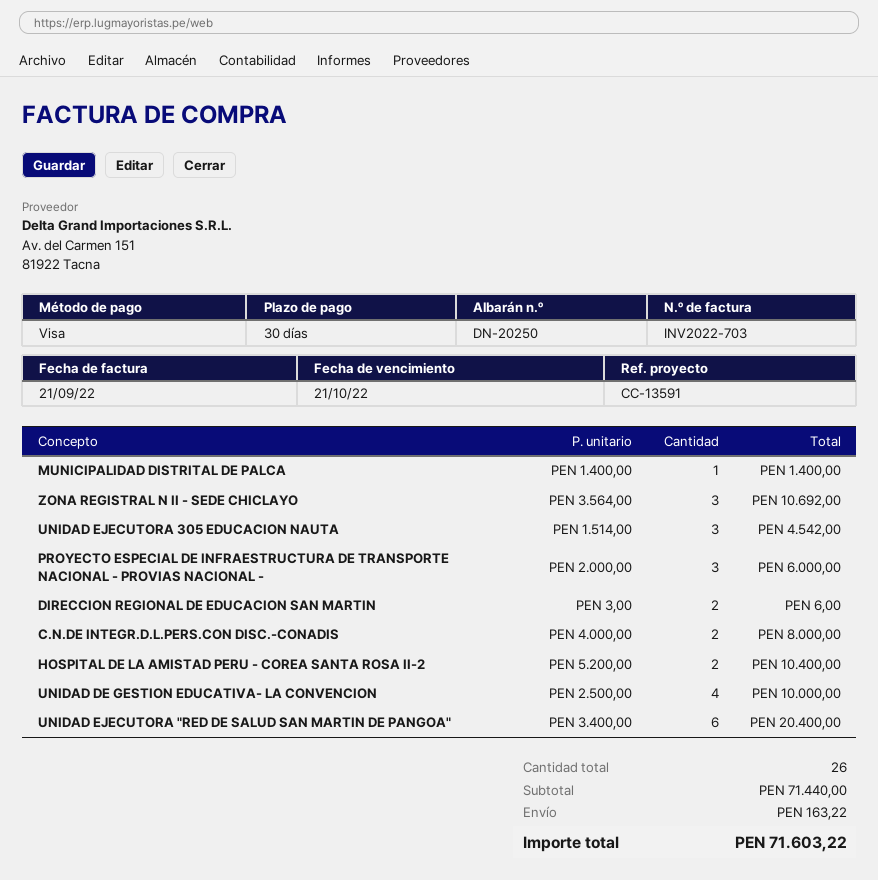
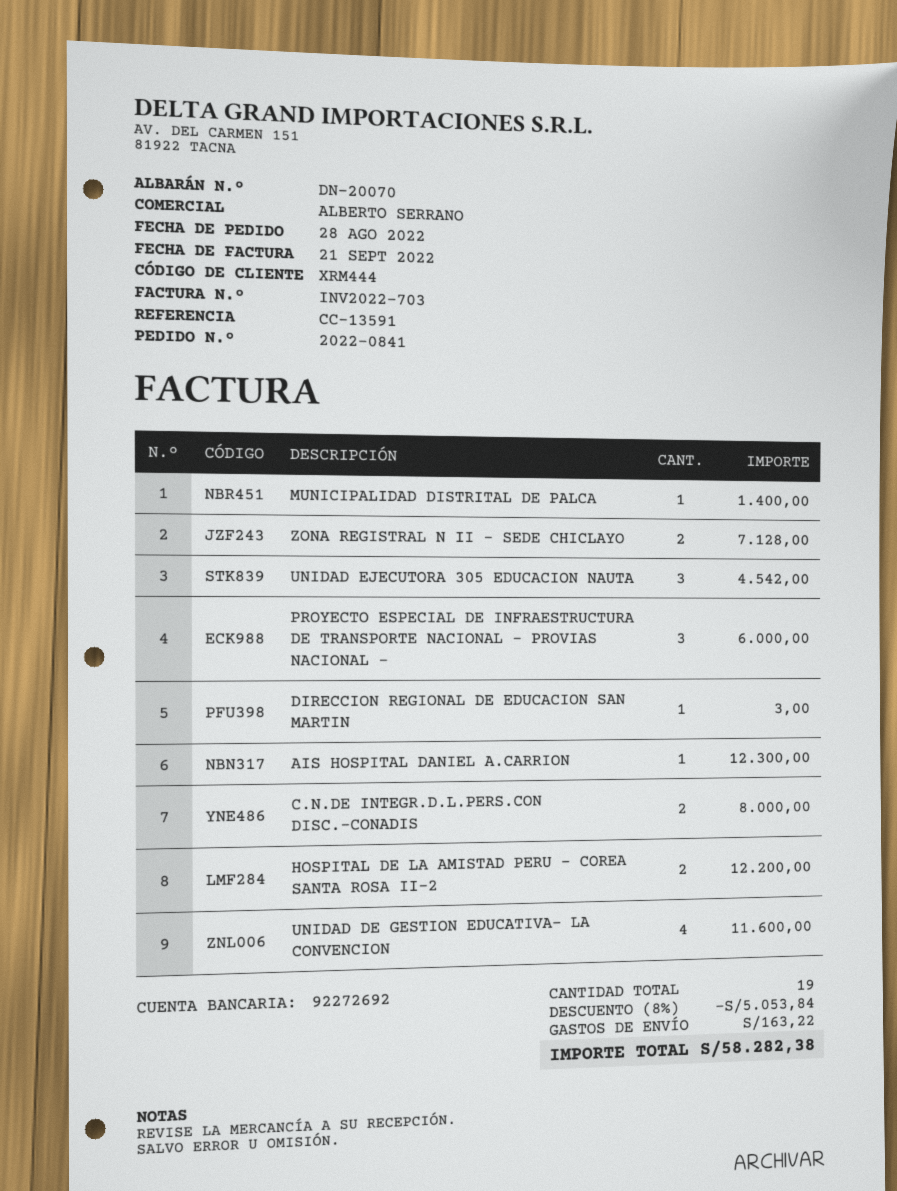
delivery note number: DN-20250 -> DN-20070
ZONA REGISTRAL N II - SEDE CHICLAYO: 3 for 10692.00 -> 2 for 7128.00
DIRECCION REGIONAL DE EDUCACION SAN MARTIN: 2 for 6.00 -> 1 for 3.00
HOSPITAL DE LA AMISTAD PERU - COREA SANTA ROSA II-2: 2 for 10400.00 -> 2 for 12200.00
UNIDAD DE GESTION EDUCATIVA- LA CONVENCION: 4 for 10000.00 -> 4 for 11600.00
UNIDAD EJECUTORA "RED DE SALUD SAN MARTIN DE PANGOA": 6 for 20400.00 -> none
AIS HOSPITAL DANIEL A.CARRION: none -> 1 for 12300.00
total quantity: 26 -> 19
discount: none -> 8% = 5053.84
total: 71603.22 -> 58282.38

